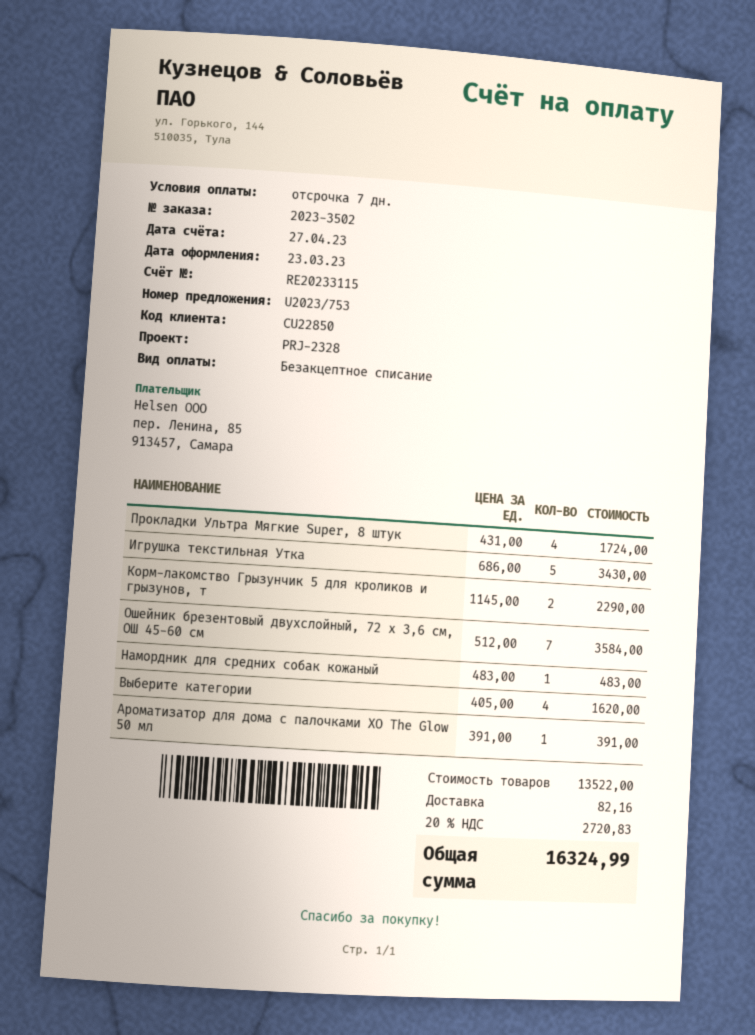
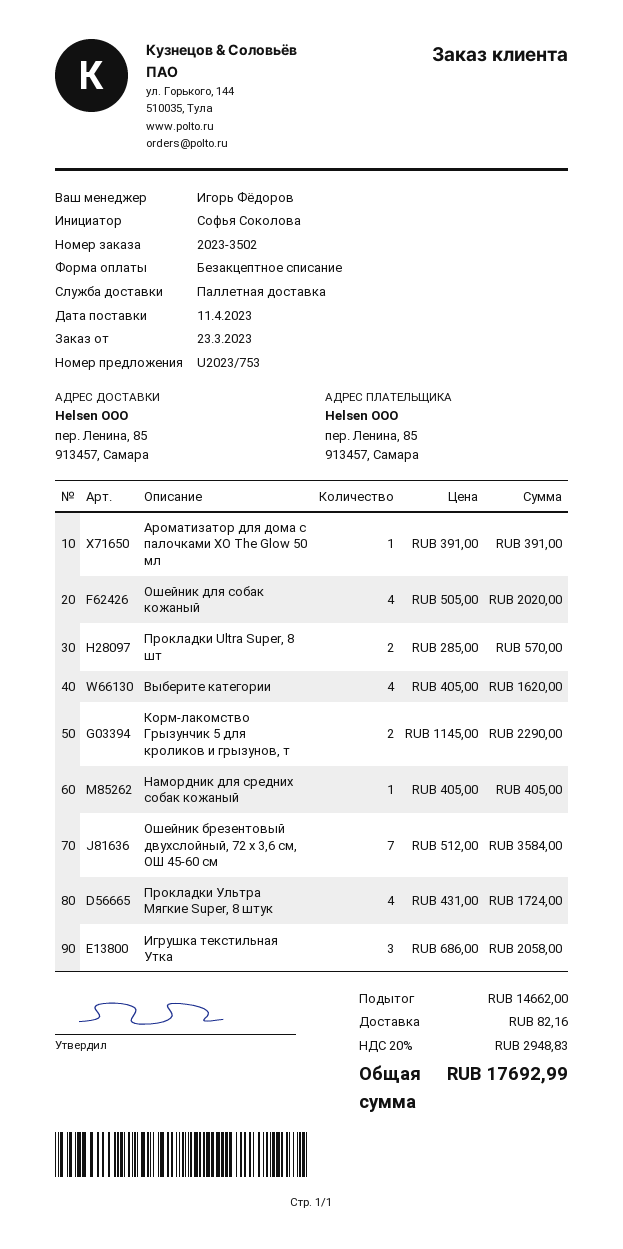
Игрушка текстильная Утка: 5 x 686.00 = 3430.00 -> 3 x 686.00 = 2058.00
Намордник для средних собак кожаный: 1 x 483.00 = 483.00 -> 1 x 405.00 = 405.00
Ошейник для собак кожаный: none -> 4 x 505.00 = 2020.00
Прокладки Ultra Super, 8 шт: none -> 2 x 285.00 = 570.00
subtotal: 13522.00 -> 14662.00
tax: 20% = 2720.83 -> 20% = 2948.83
total: 16324.99 -> 17692.99

